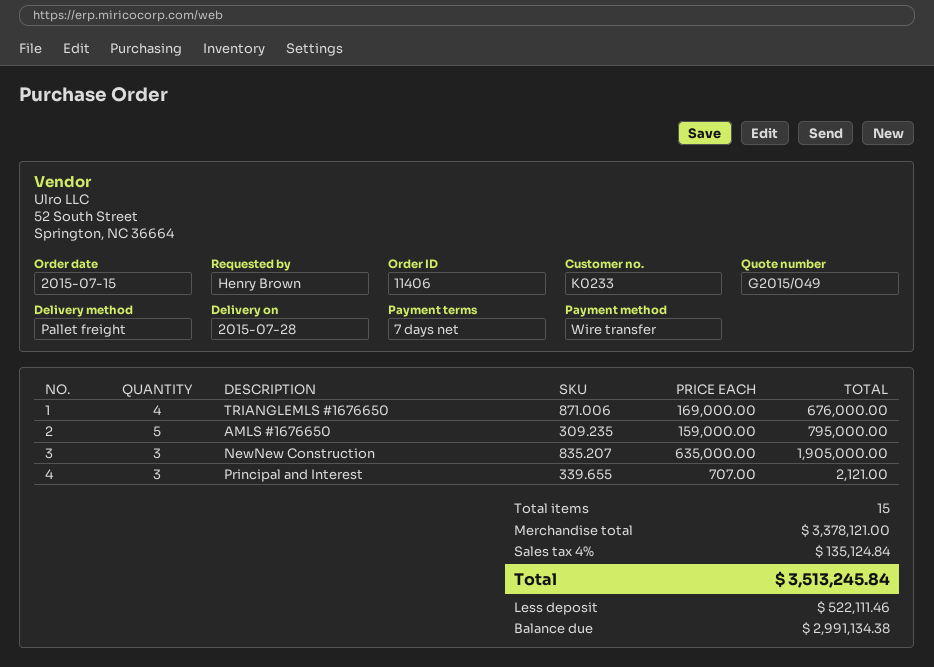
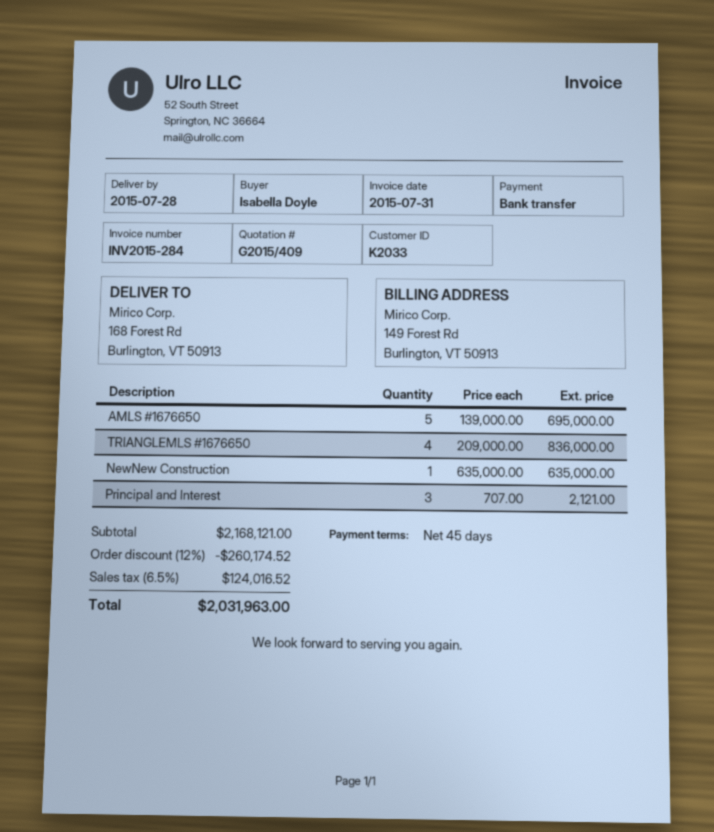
quote number: G2015/049 -> G2015/409
payment terms: 7 days -> 45 days
customer number: K0233 -> K2033
ordered by: Henry Brown -> Isabella Doyle
TRIANGLEMLS #1676650: 4 x 169000.00 = 676000.00 -> 4 x 209000.00 = 836000.00
AMLS #1676650: 5 x 159000.00 = 795000.00 -> 5 x 139000.00 = 695000.00
NewNew Construction: 3 x 635000.00 = 1905000.00 -> 1 x 635000.00 = 635000.00
subtotal: 3378121.00 -> 2168121.00
discount: none -> 12% = 260174.52
tax: 4% = 135124.84 -> 6.5% = 124016.52
total: 3513245.84 -> 2031963.00

